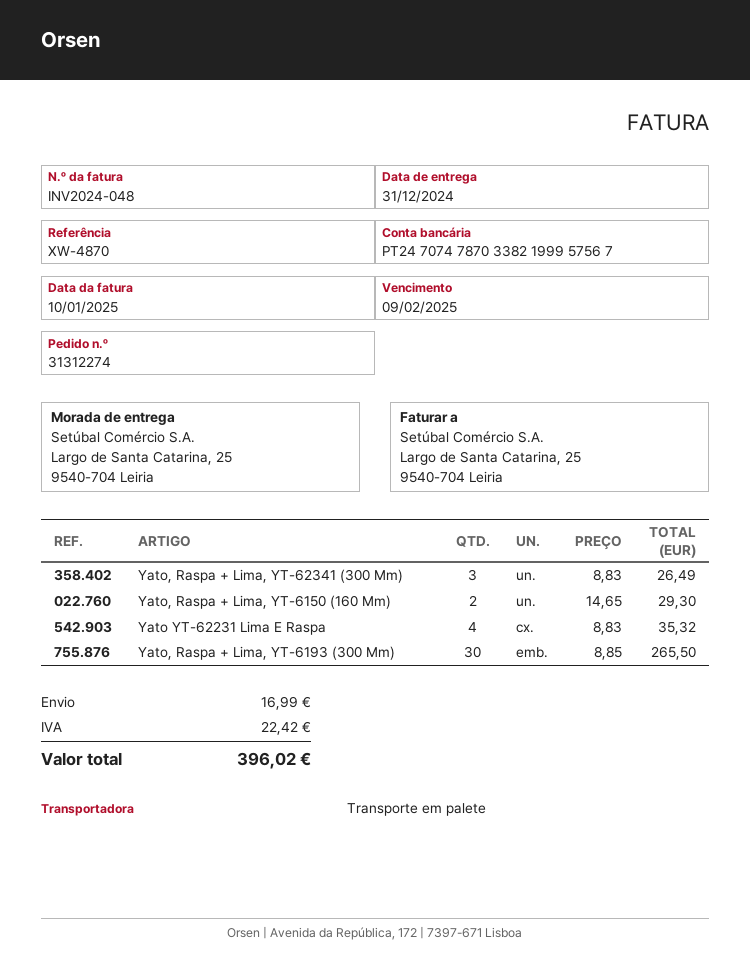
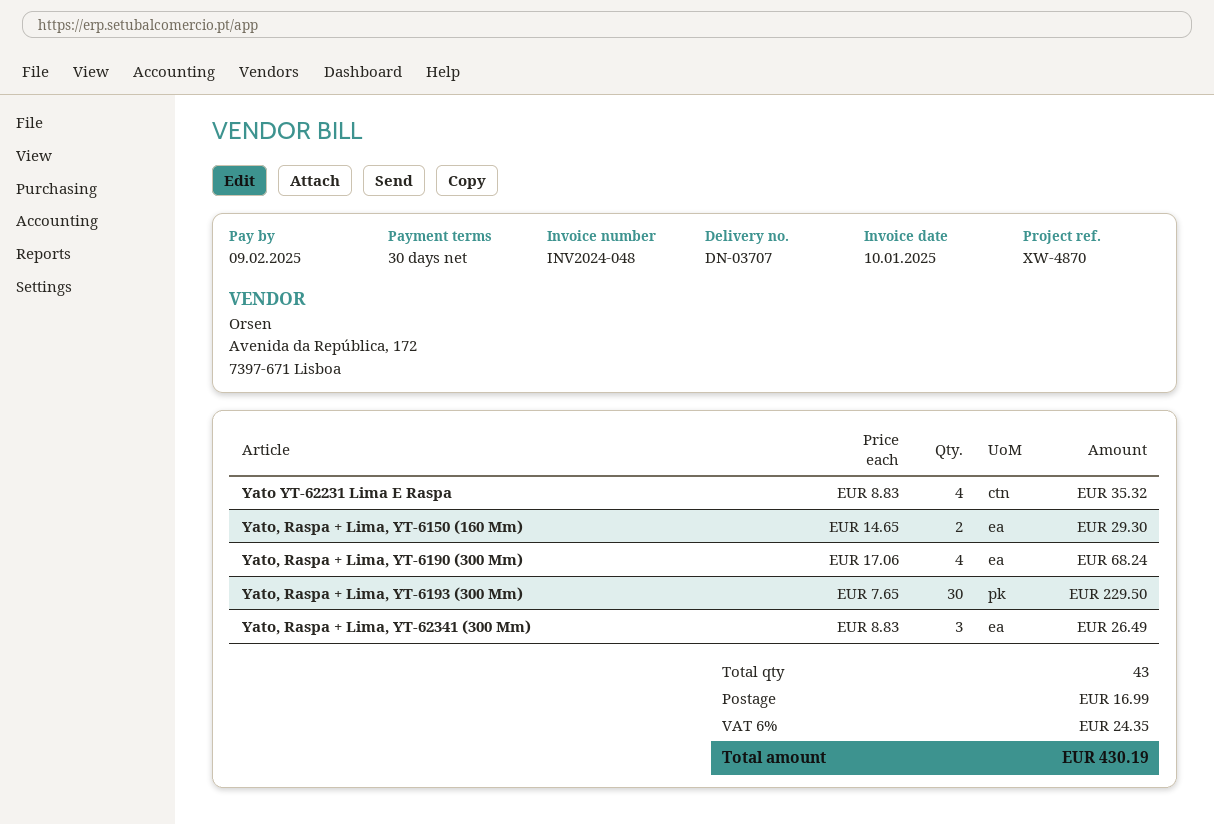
Yato, Raspa + Lima, YT-6193 (300 Mm): 30 x 8.85 = 265.50 -> 30 x 7.65 = 229.50
Yato, Raspa + Lima, YT-6190 (300 Mm): none -> 4 x 17.06 = 68.24
tax: 22.42 -> 24.35
total: 396.02 -> 430.19

